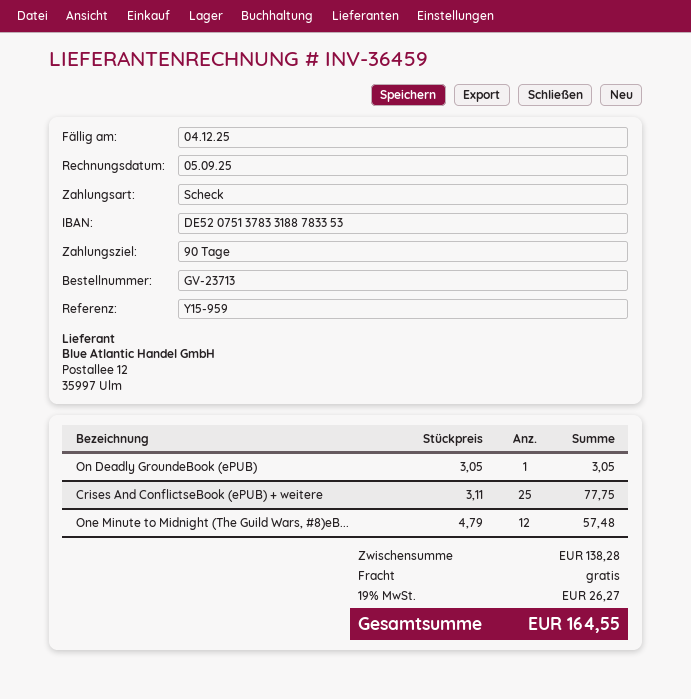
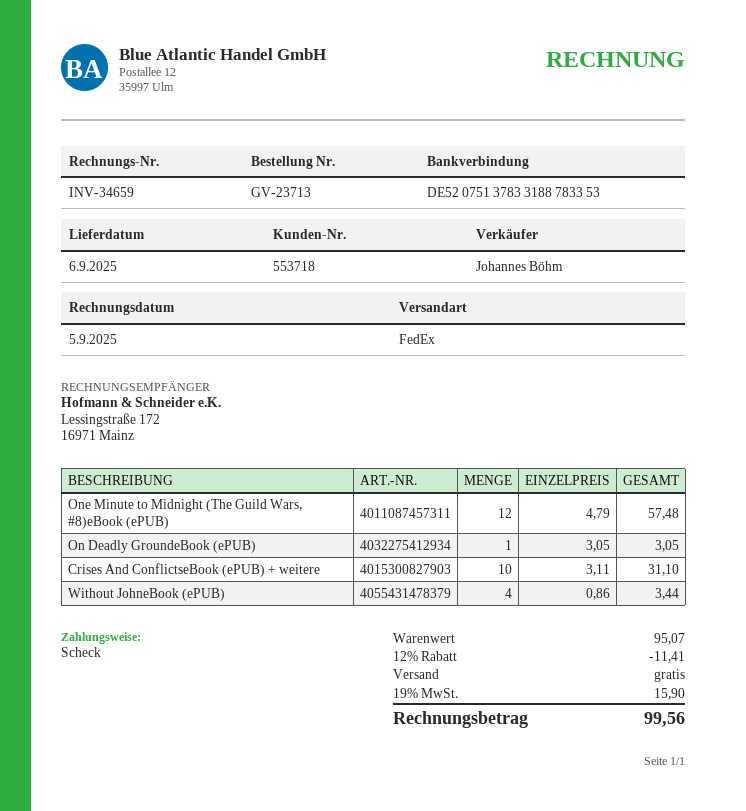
invoice number: INV-36459 -> INV-34659
Crises And ConflictseBook (ePUB) + weitere: 25 x 3.11 = 77.75 -> 10 x 3.11 = 31.10
Without JohneBook (ePUB): none -> 4 x 0.86 = 3.44
subtotal: 138.28 -> 95.07
discount: none -> 12% = 11.41
tax: 19% = 26.27 -> 19% = 15.90
total: 164.55 -> 99.56

